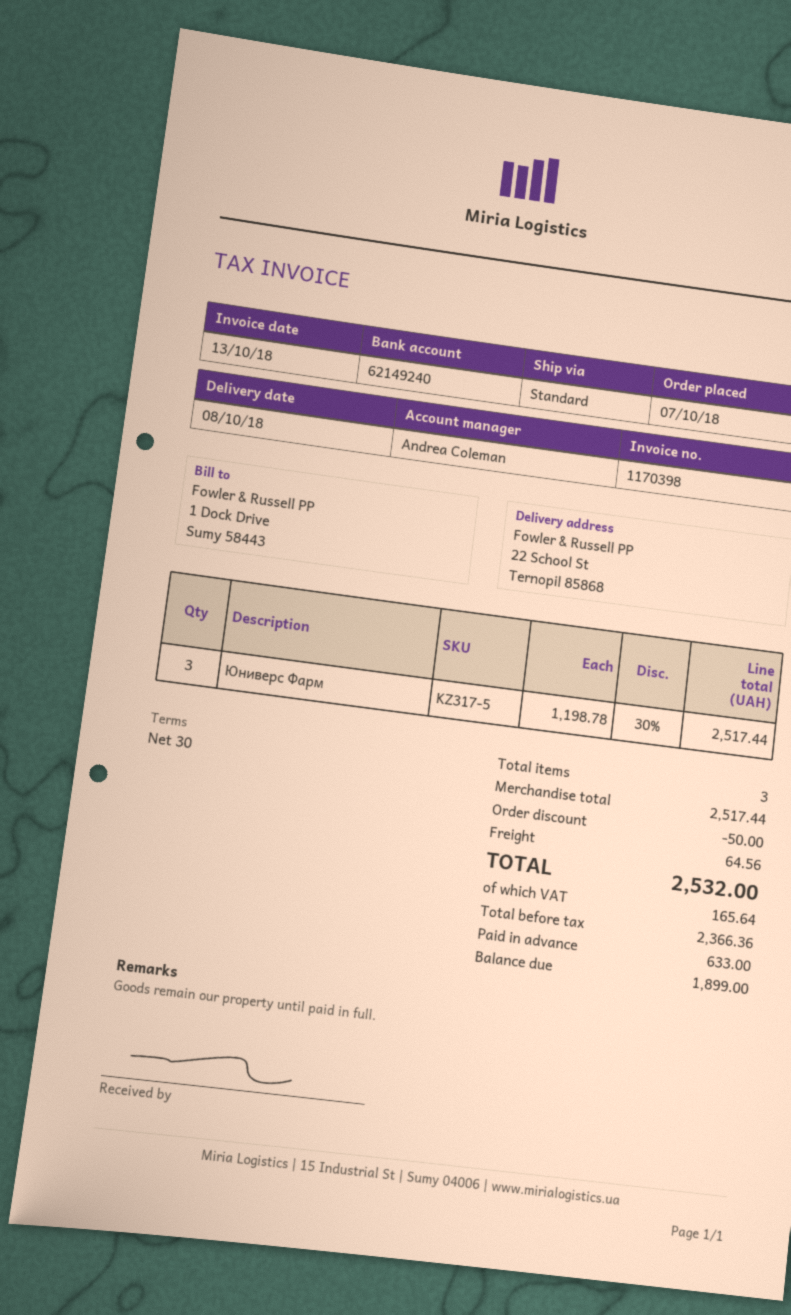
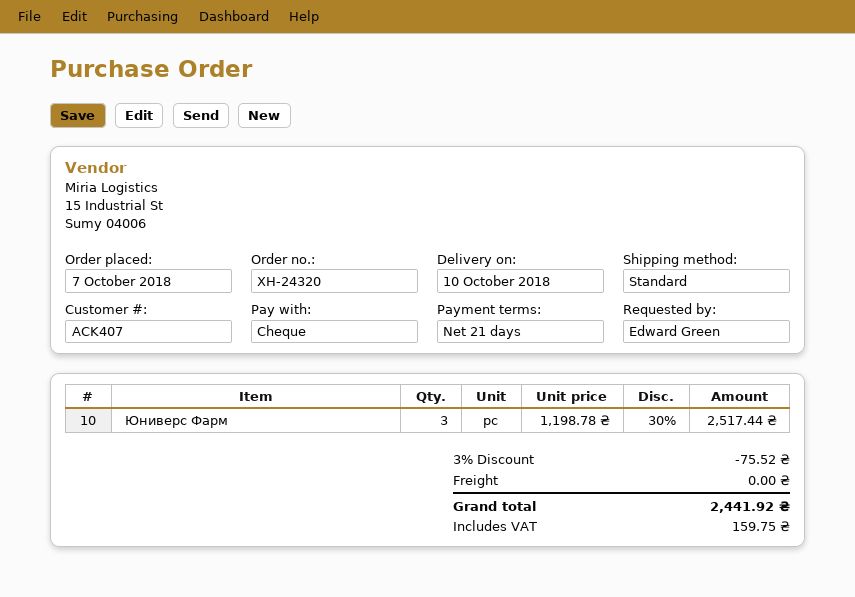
delivery date: 2018-10-08 -> 2018-10-10
payment terms: 30 days -> 21 days
discount: 50.00 -> 75.52
shipping: 64.56 -> 0.00
tax: 165.64 -> 159.75
total: 2532.00 -> 2441.92

